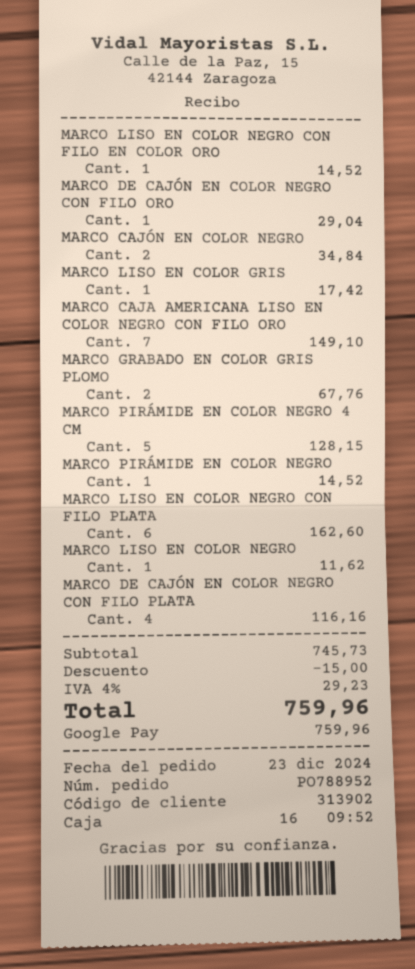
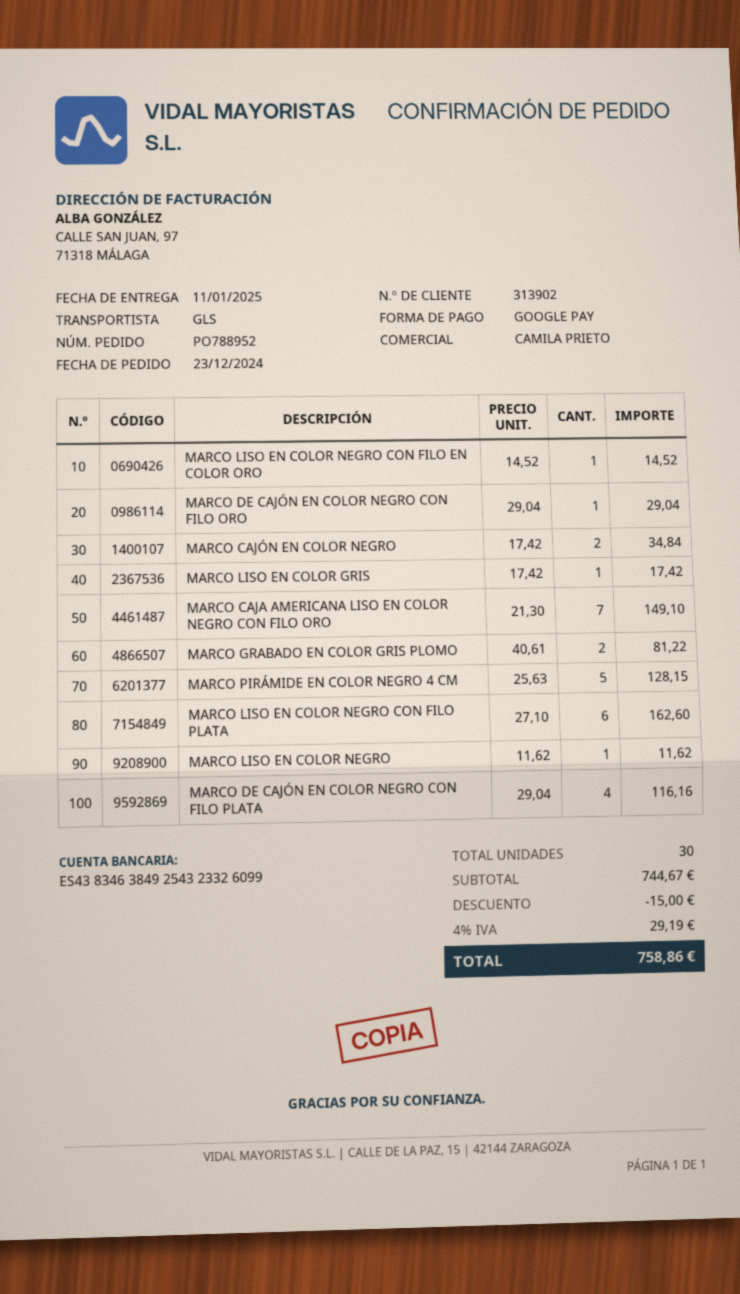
MARCO GRABADO EN COLOR GRIS PLOMO: 2 for 67.76 -> 2 for 81.22
MARCO PIRÁMIDE EN COLOR NEGRO: 1 for 14.52 -> none
subtotal: 745.73 -> 744.67
tax: 4% = 29.23 -> 4% = 29.19
total: 759.96 -> 758.86

